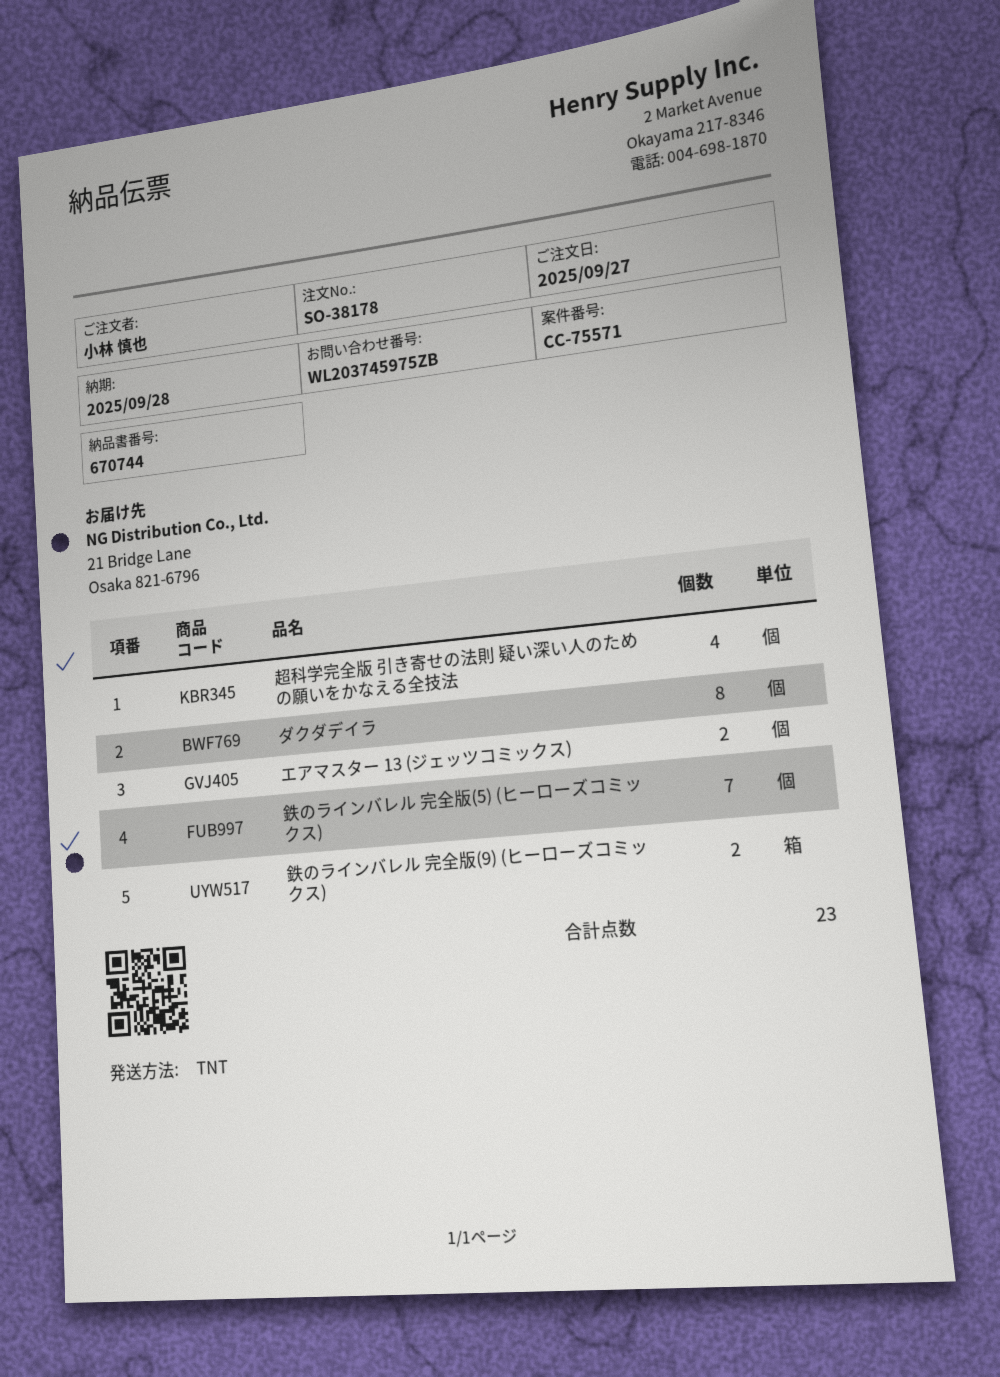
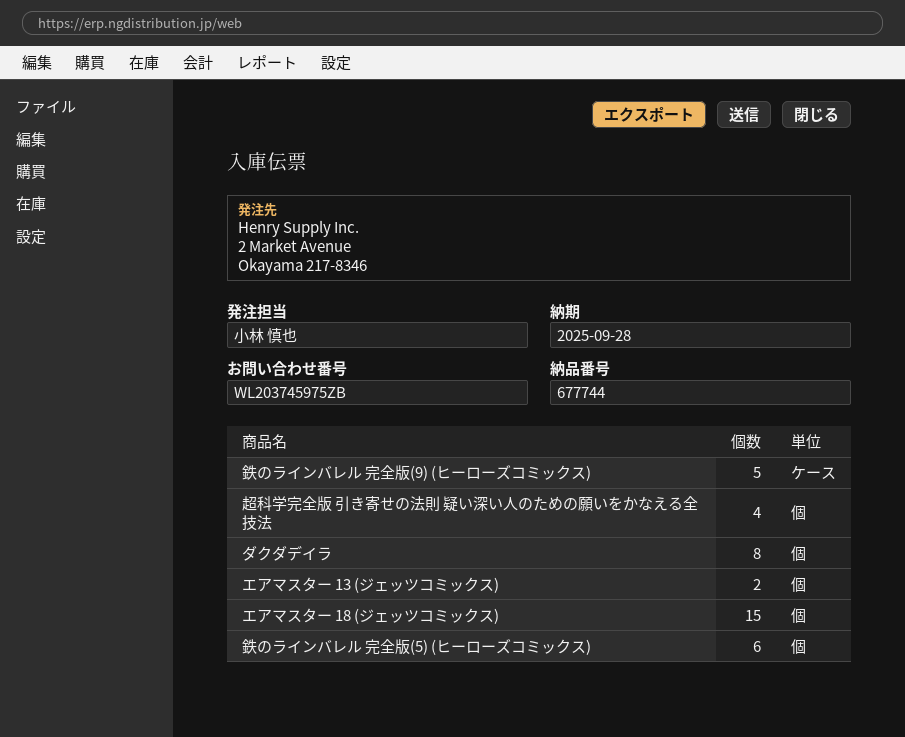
delivery note number: 670744 -> 677744
鉄のラインバレル 完全版(5) (ヒーローズコミックス): 7 -> 6
鉄のラインバレル 完全版(9) (ヒーローズコミックス): 2 -> 5
エアマスター 18 (ジェッツコミックス): none -> 15

